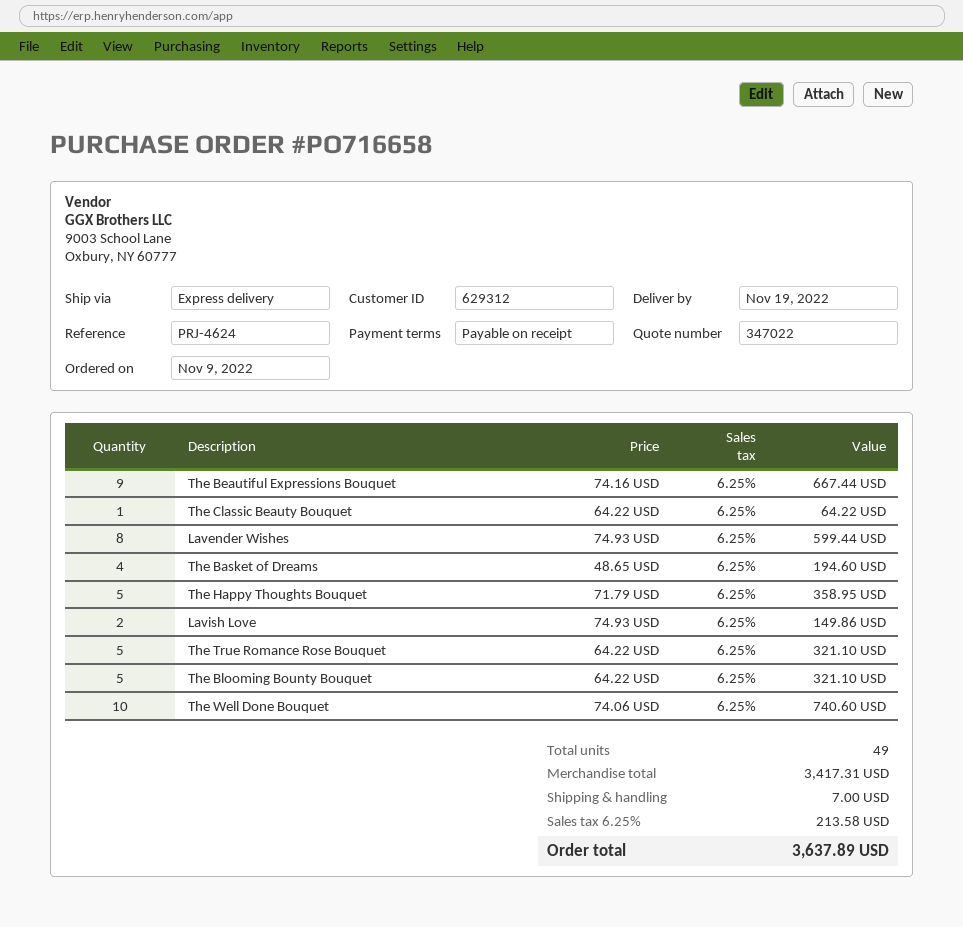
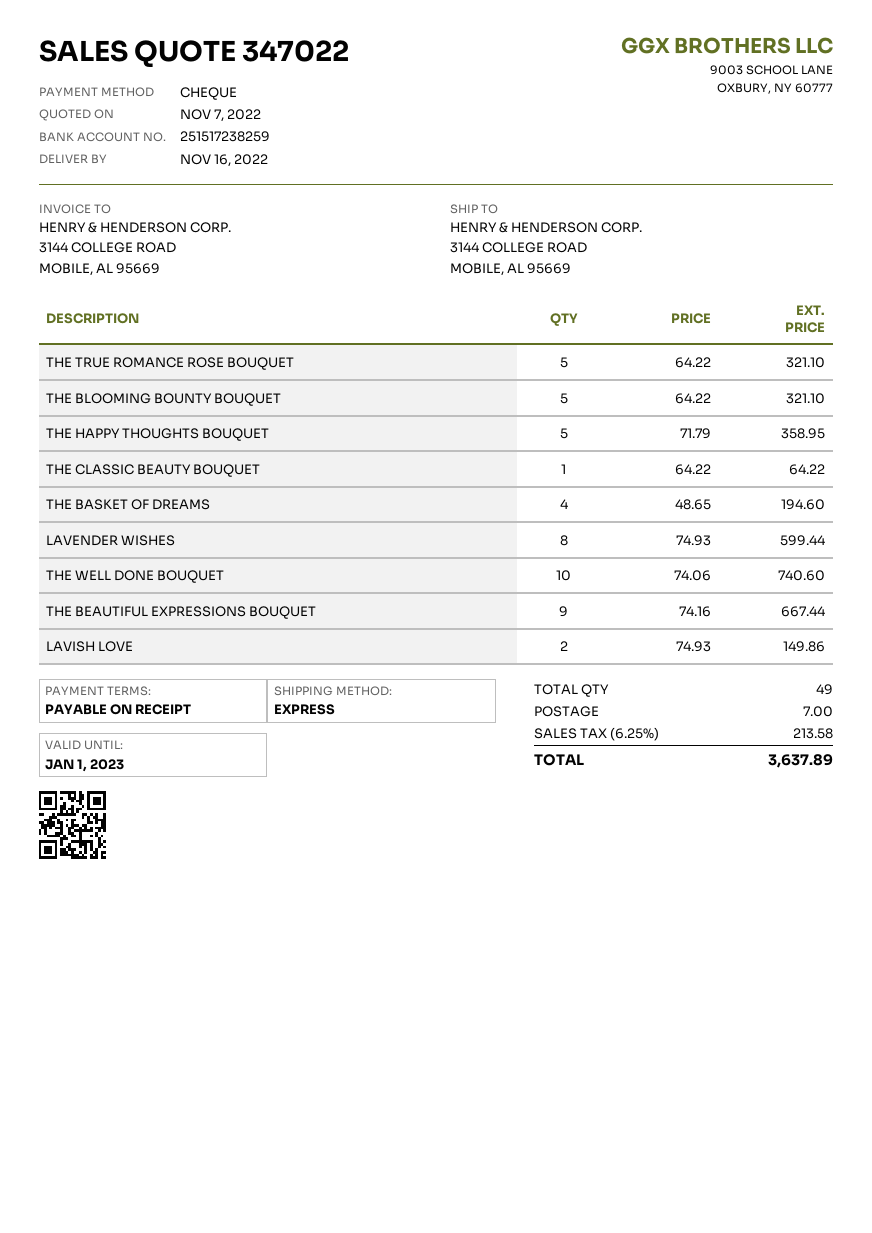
delivery date: 2022-11-19 -> 2022-11-16

